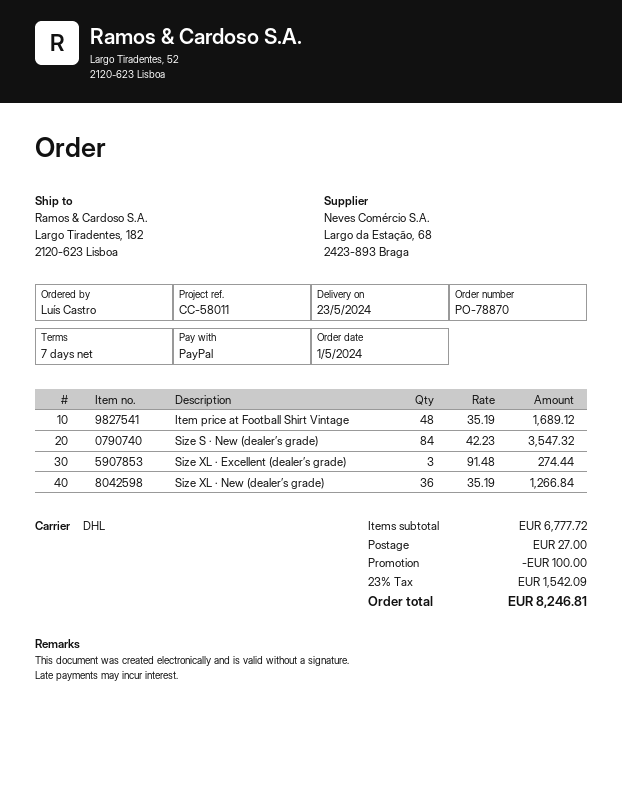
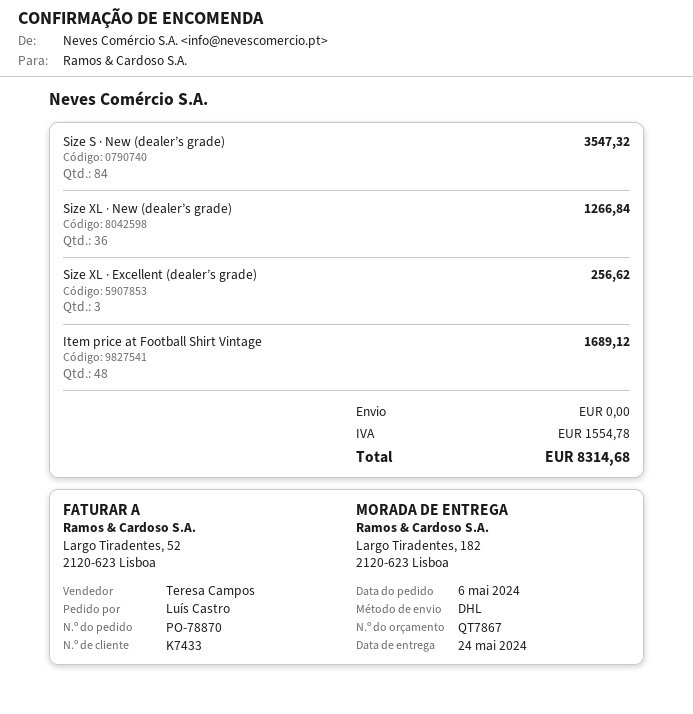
order date: 2024-05-01 -> 2024-05-06
delivery date: 2024-05-23 -> 2024-05-24
Size XL · Excellent (dealer’s grade): 3 for 274.44 -> 3 for 256.62
discount: 100.00 -> none
shipping: 27.00 -> 0.00
tax: 1542.09 -> 1554.78
total: 8246.81 -> 8314.68

